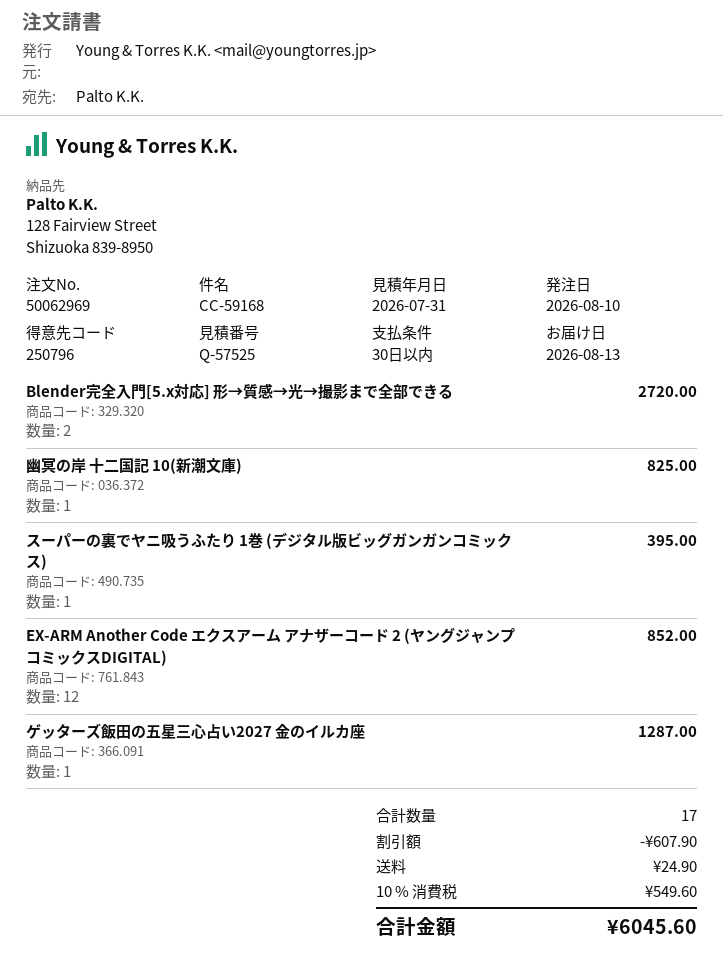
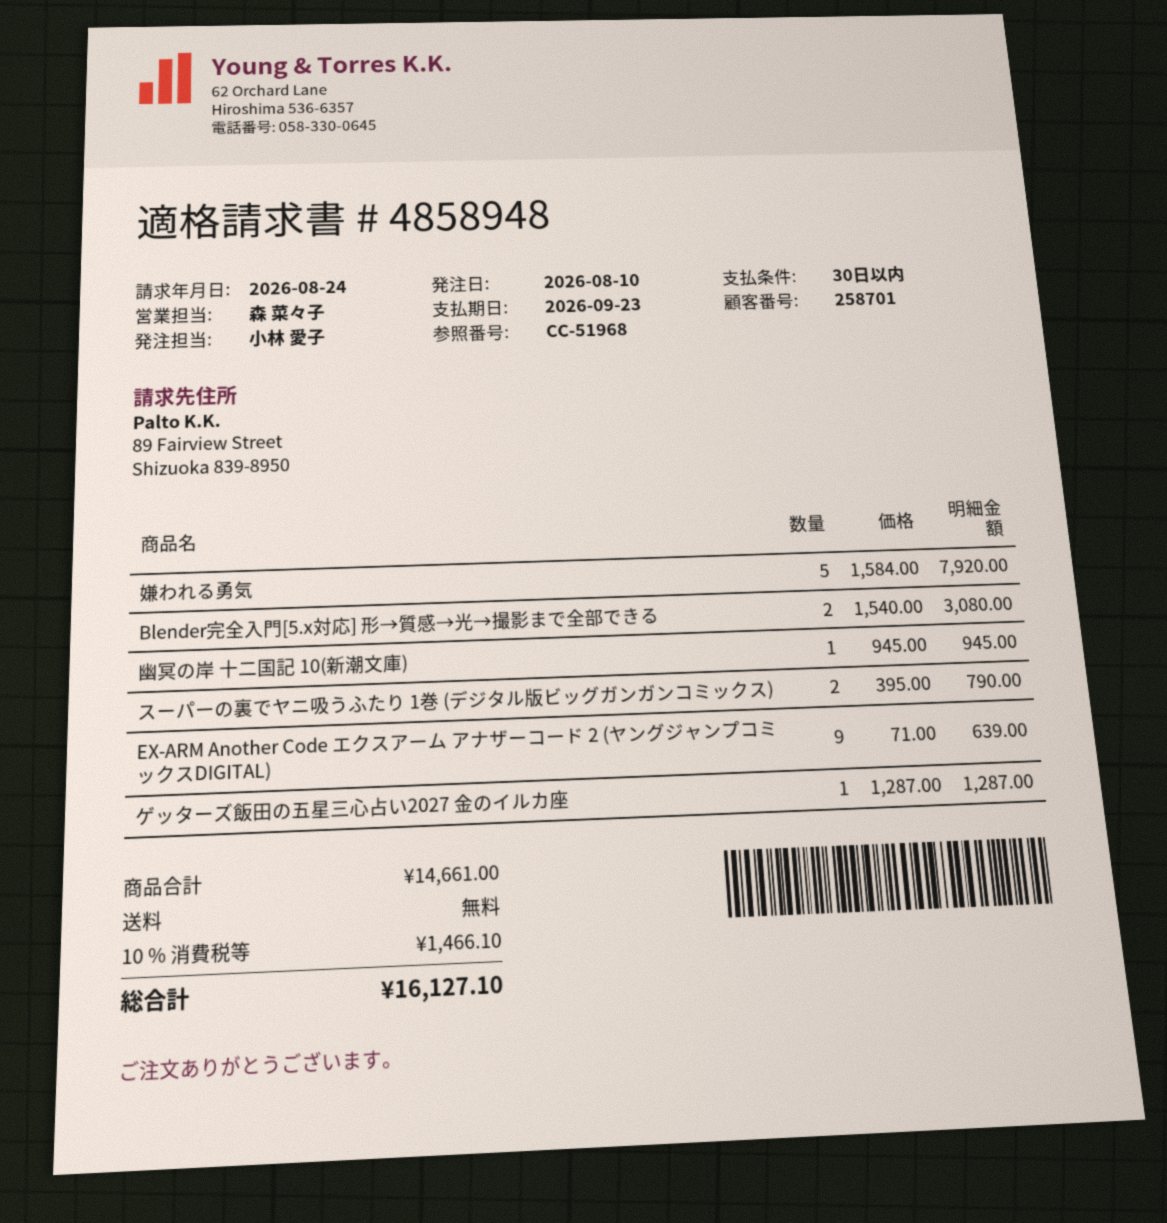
customer number: 250796 -> 258701
reference: CC-59168 -> CC-51968
Blender完全入門[5.x対応] 形→質感→光→撮影まで全部できる: 2 for 2720.00 -> 2 for 3080.00
幽冥の岸 十二国記 10(新潮文庫): 1 for 825.00 -> 1 for 945.00
スーパーの裏でヤニ吸うふたり 1巻 (デジタル版ビッグガンガンコミックス): 1 for 395.00 -> 2 for 790.00
EX-ARM Another Code エクスアーム アナザーコード 2 (ヤングジャンプコミックスDIGITAL): 12 for 852.00 -> 9 for 639.00
嫌われる勇気: none -> 5 for 7920.00
discount: 607.90 -> none
shipping: 24.90 -> 0.00
tax: 10% = 549.60 -> 10% = 1466.10
total: 6045.60 -> 16127.10

